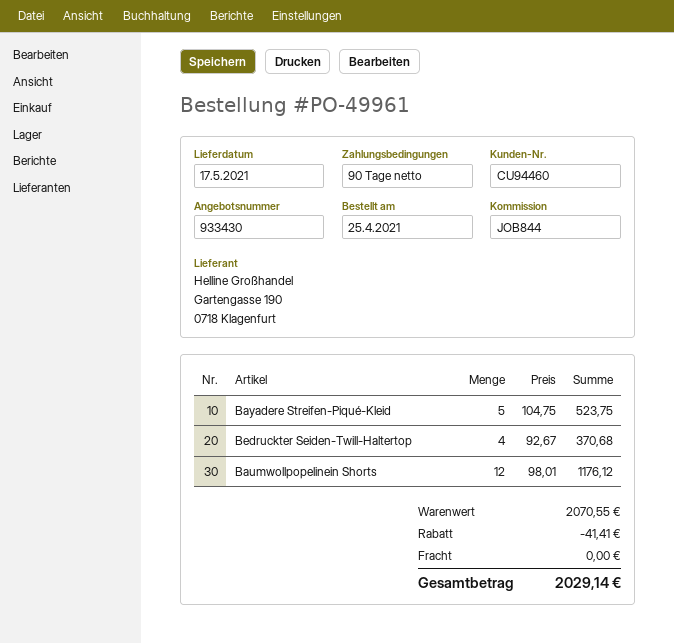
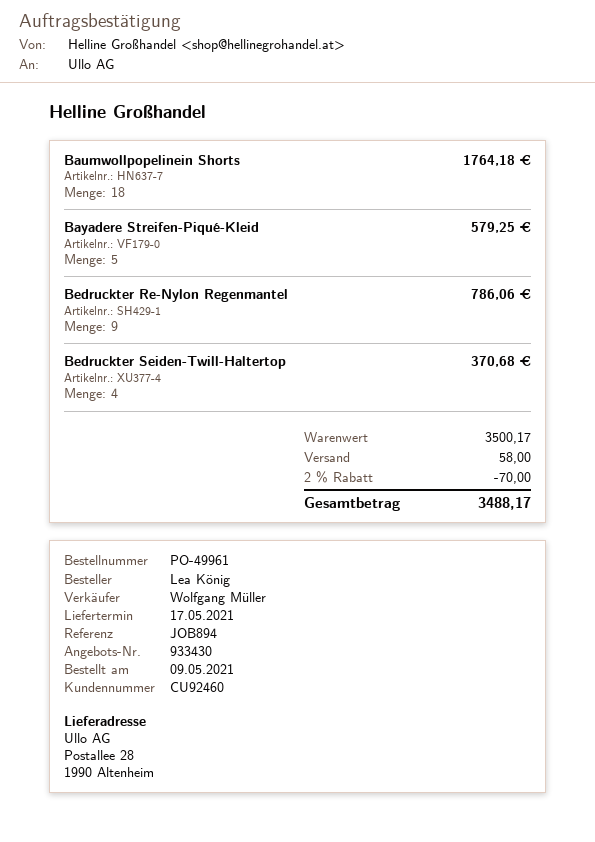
order date: 2021-04-25 -> 2021-05-09
customer number: CU94460 -> CU92460
reference: JOB844 -> JOB894
Bayadere Streifen-Piqué-Kleid: 5 for 523.75 -> 5 for 579.25
Baumwollpopelinein Shorts: 12 for 1176.12 -> 18 for 1764.18
Bedruckter Re-Nylon Regenmantel: none -> 9 for 786.06
subtotal: 2070.55 -> 3500.17
discount: 41.41 -> 70.00
shipping: 0.00 -> 58.00
total: 2029.14 -> 3488.17

